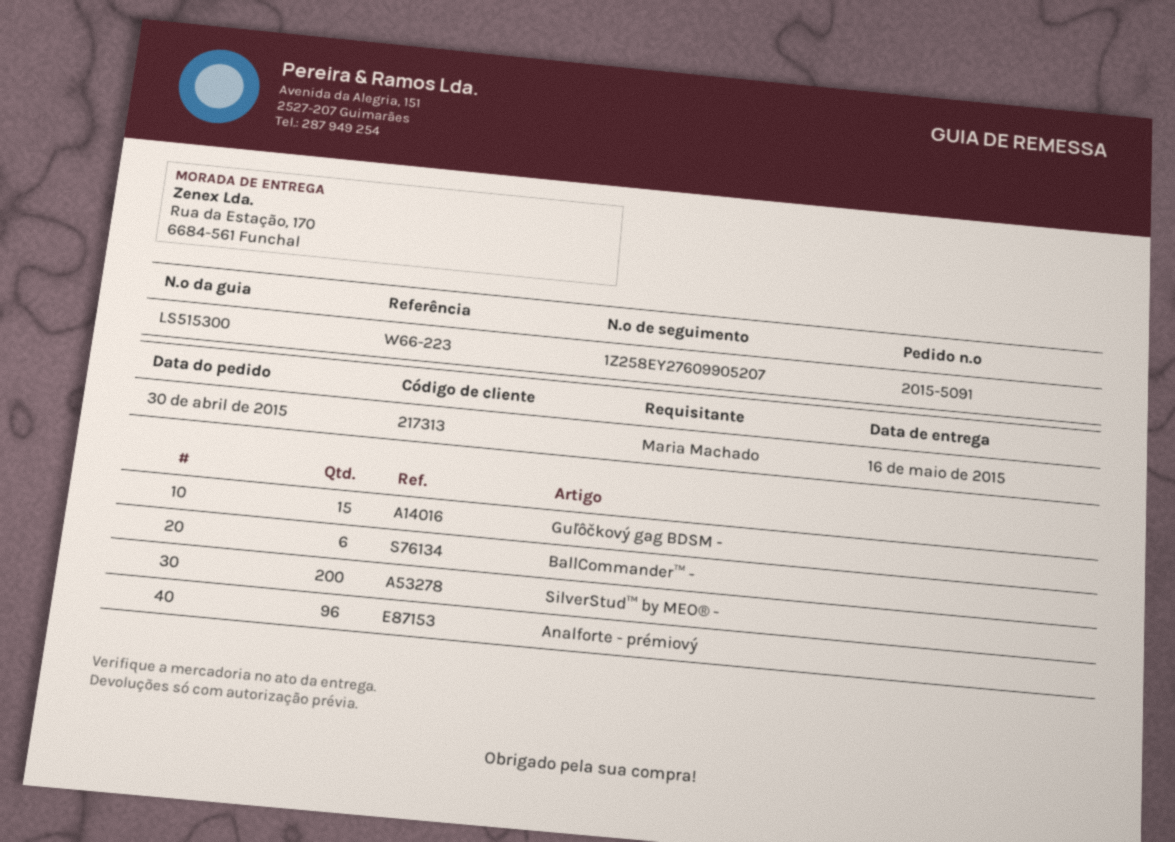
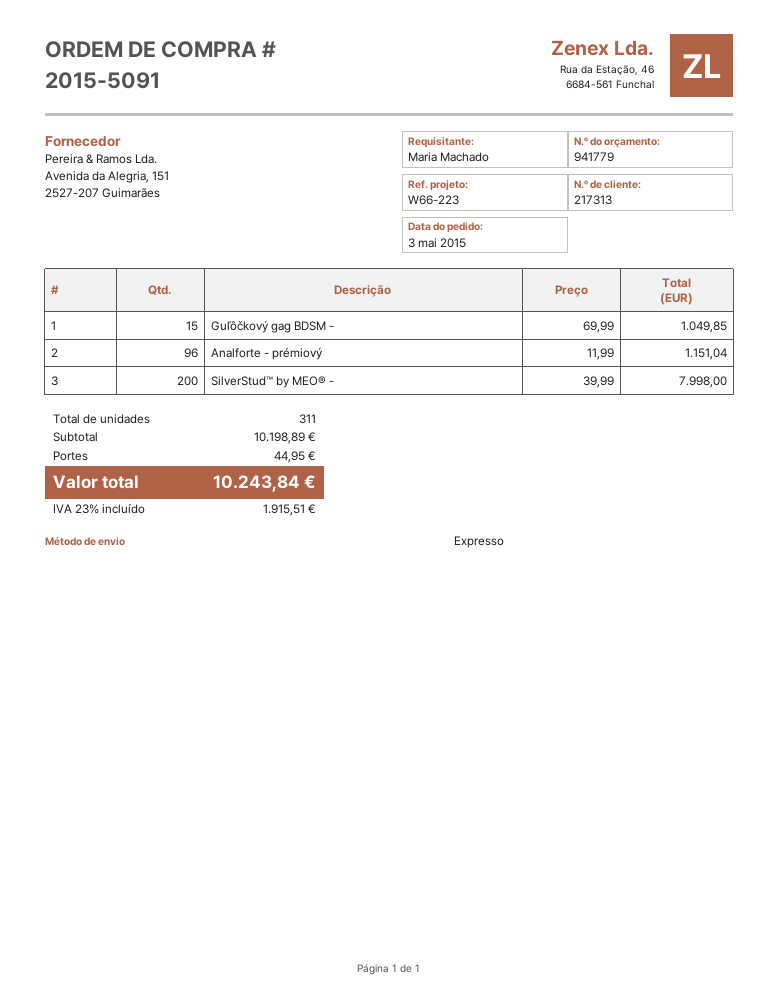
order date: 2015-04-30 -> 2015-05-03
BallCommander™ -: 6 -> none

